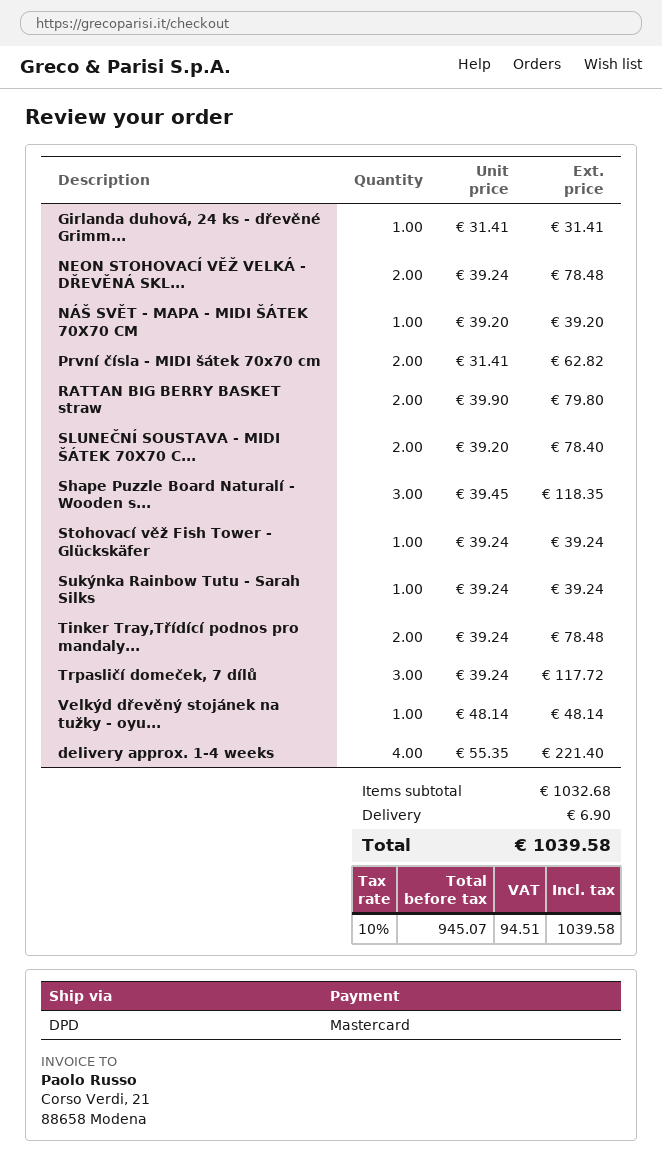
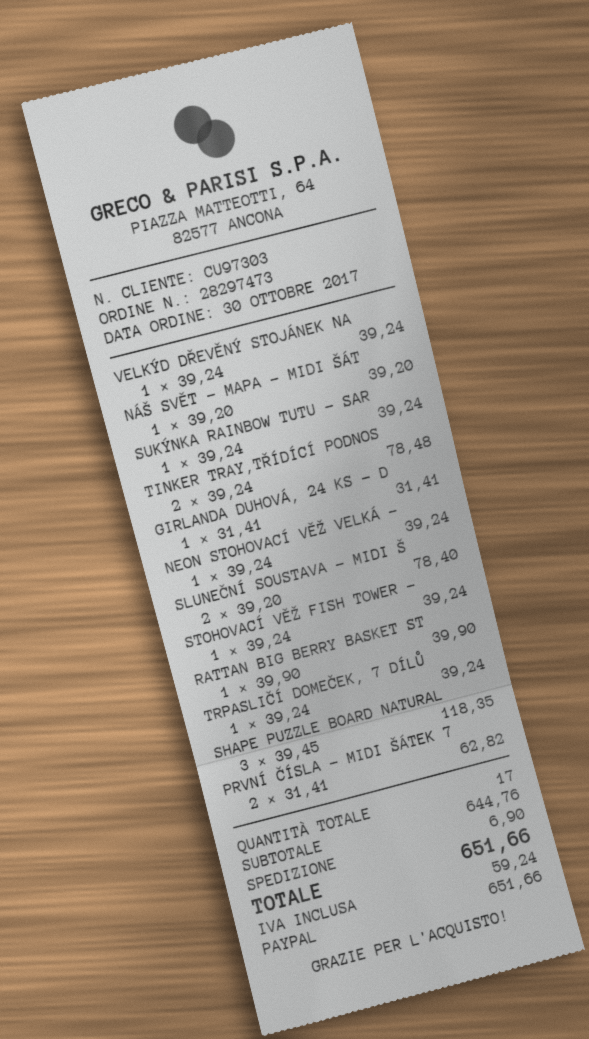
payment method: Mastercard -> PayPal
NEON STOHOVACÍ VĚŽ VELKÁ - DŘEVĚNÁ SKL...: 2 x 39.24 = 78.48 -> 1 x 39.24 = 39.24
RATTAN BIG BERRY BASKET straw: 2 x 39.90 = 79.80 -> 1 x 39.90 = 39.90
Trpasličí domeček, 7 dílů: 3 x 39.24 = 117.72 -> 1 x 39.24 = 39.24
Velkýd dřevěný stojánek na tužky - oyu...: 1 x 48.14 = 48.14 -> 1 x 39.24 = 39.24
delivery approx. 1-4 weeks: 4 x 55.35 = 221.40 -> none
subtotal: 1032.68 -> 644.76
tax: 94.51 -> 59.24
total: 1039.58 -> 651.66

